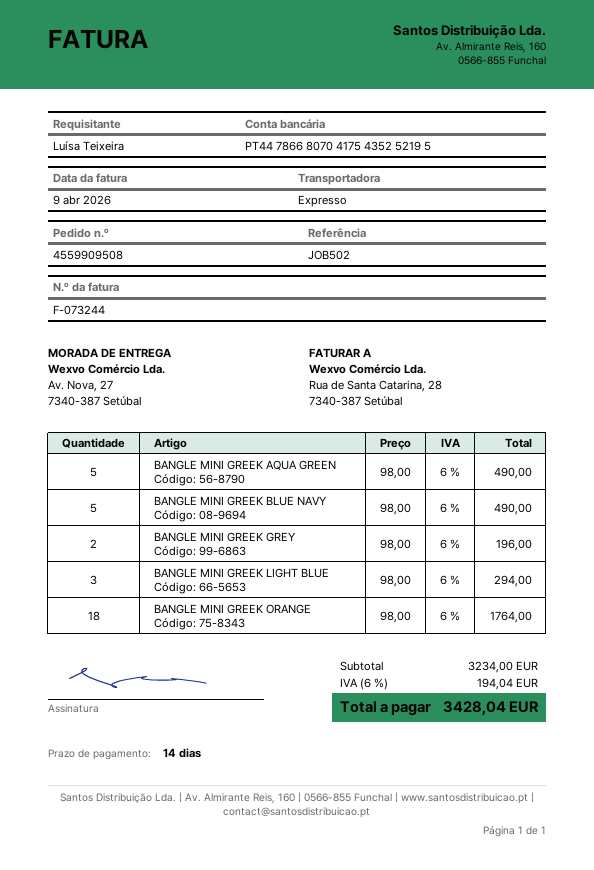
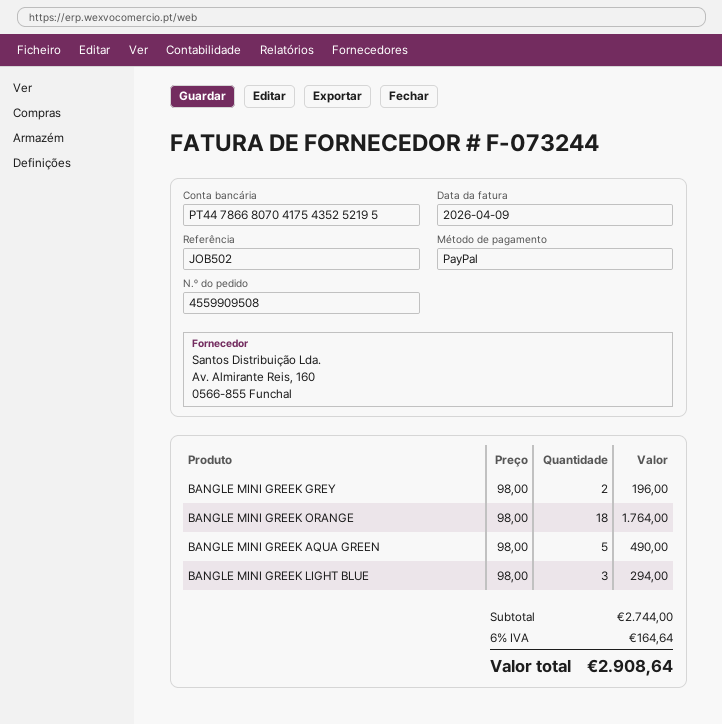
BANGLE MINI GREEK BLUE NAVY: 5 x 98.00 = 490.00 -> none
subtotal: 3234.00 -> 2744.00
tax: 6% = 194.04 -> 6% = 164.64
total: 3428.04 -> 2908.64

